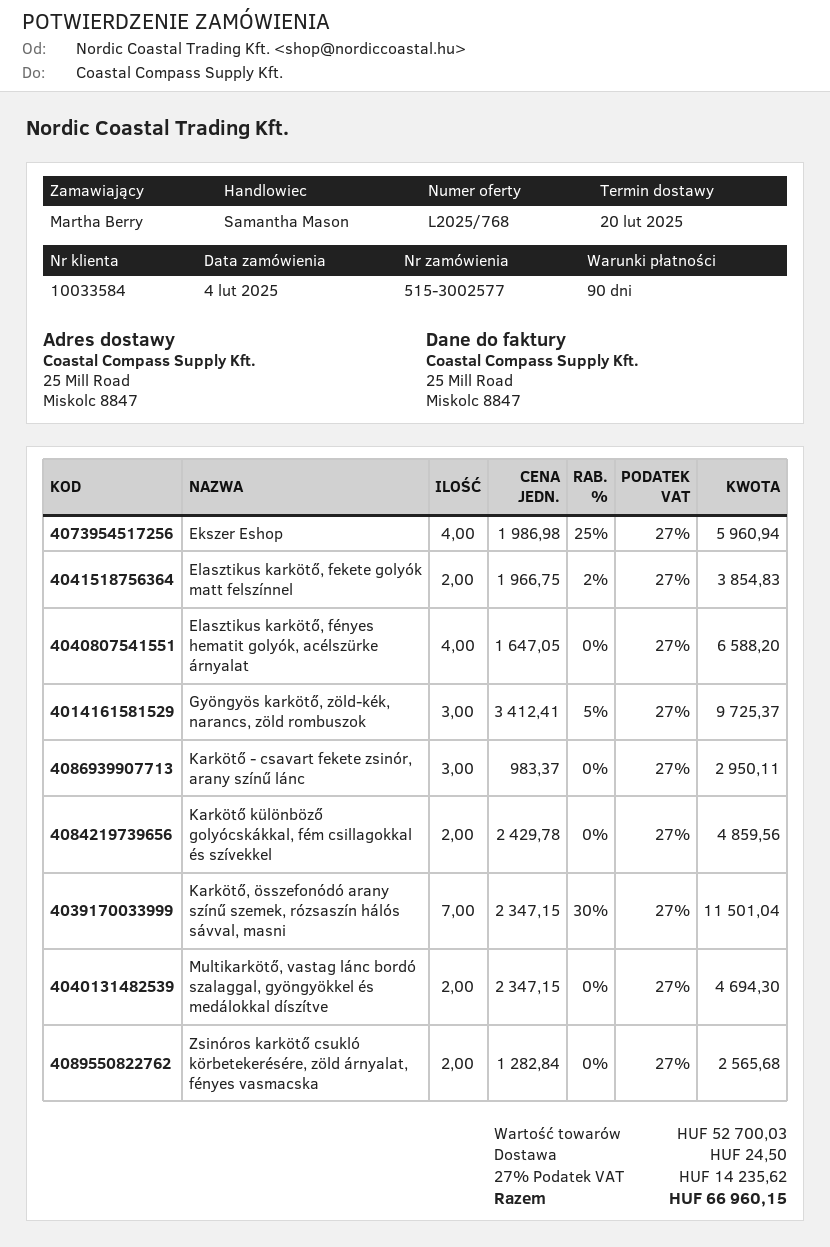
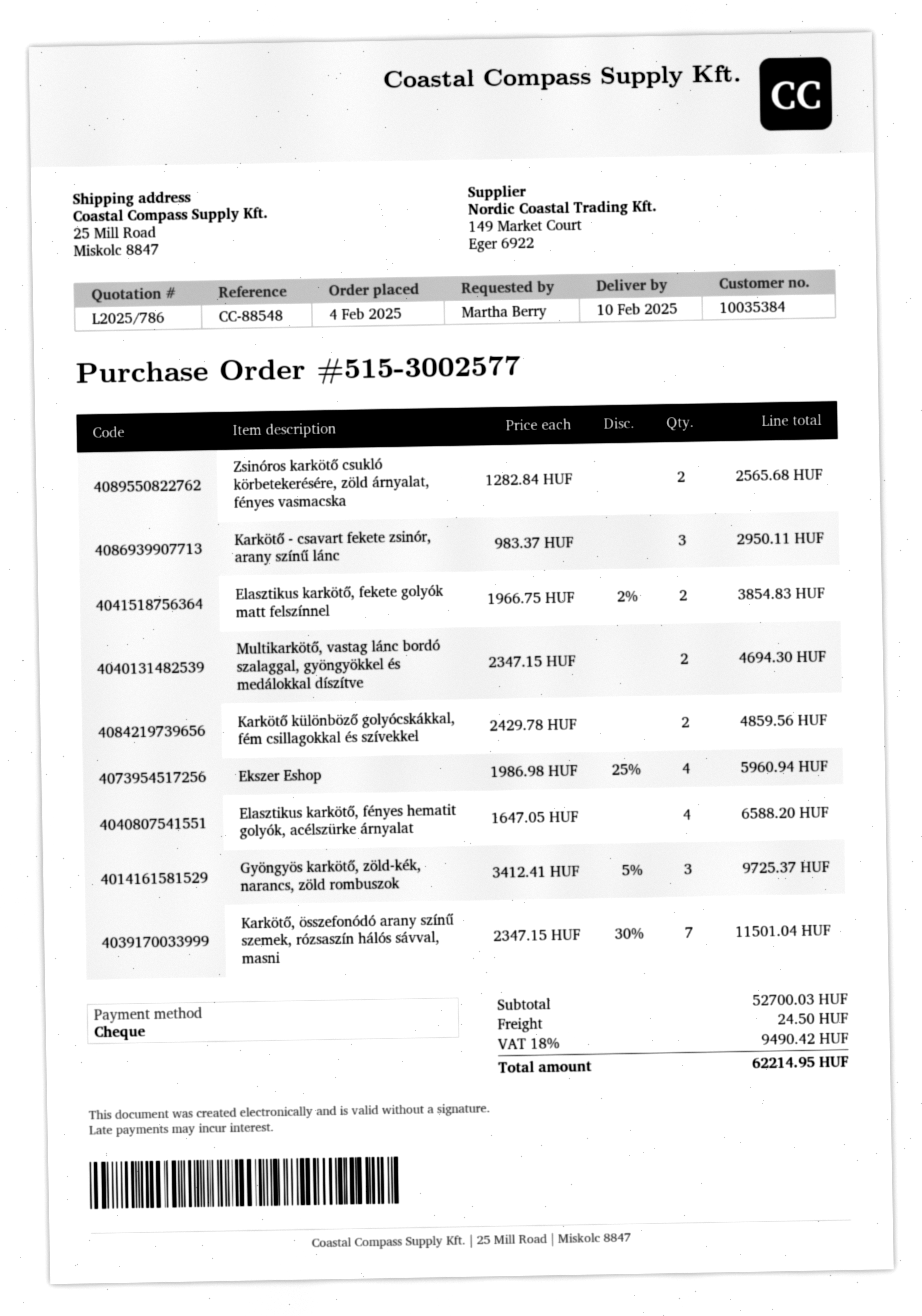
quote number: L2025/768 -> L2025/786
delivery date: 2025-02-20 -> 2025-02-10
customer number: 10033584 -> 10035384
tax: 27% = 14235.62 -> 18% = 9490.42
total: 66960.15 -> 62214.95

